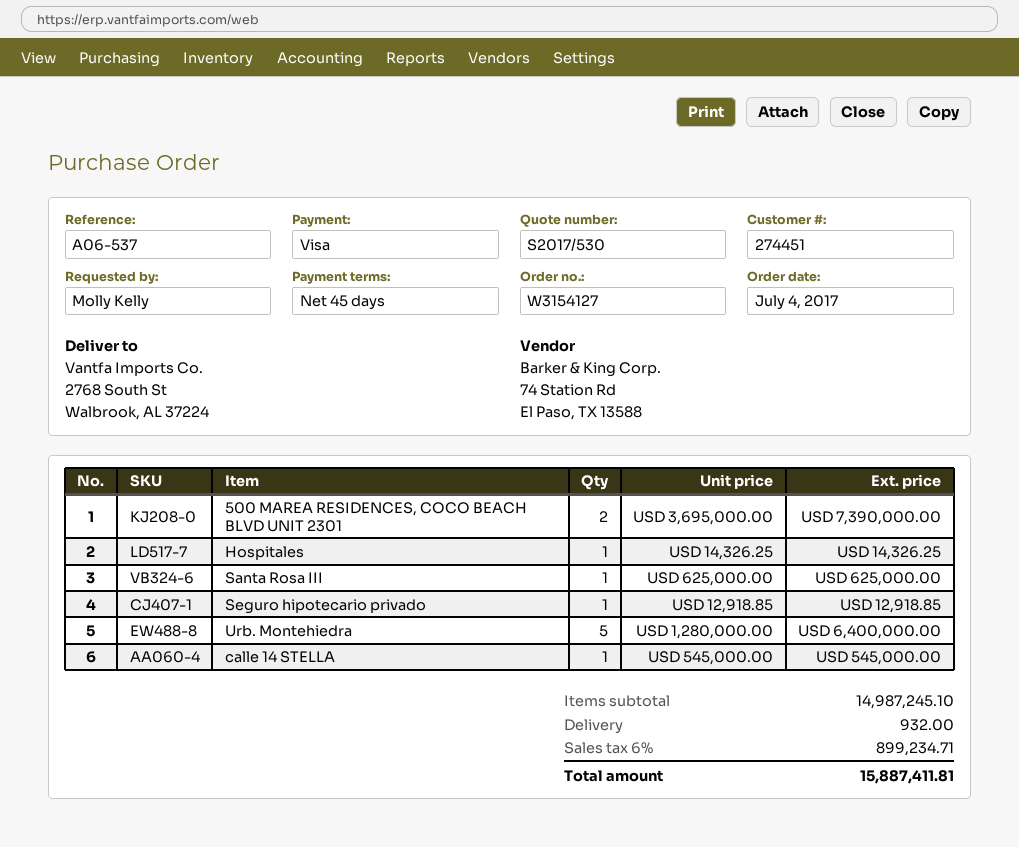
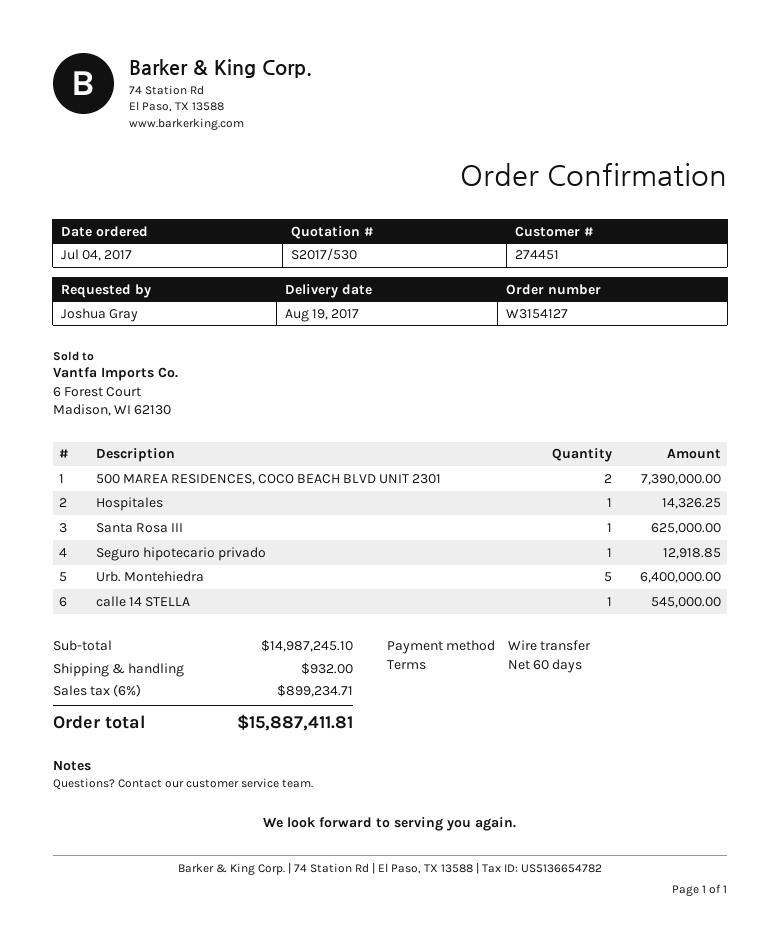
payment terms: 45 days -> 60 days
ordered by: Molly Kelly -> Joshua Gray
payment method: Visa -> bank transfer

